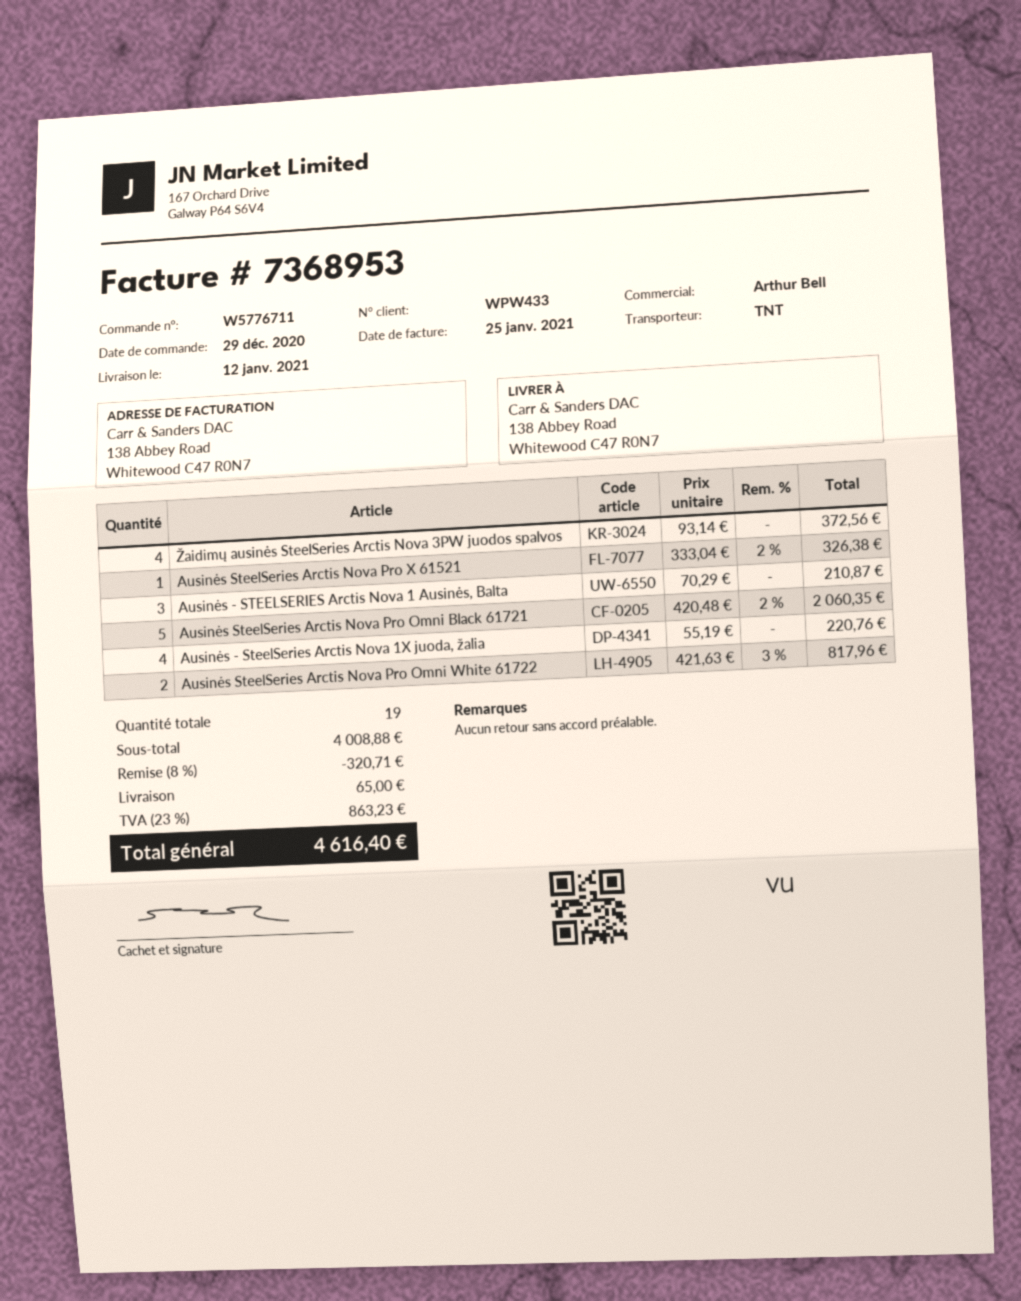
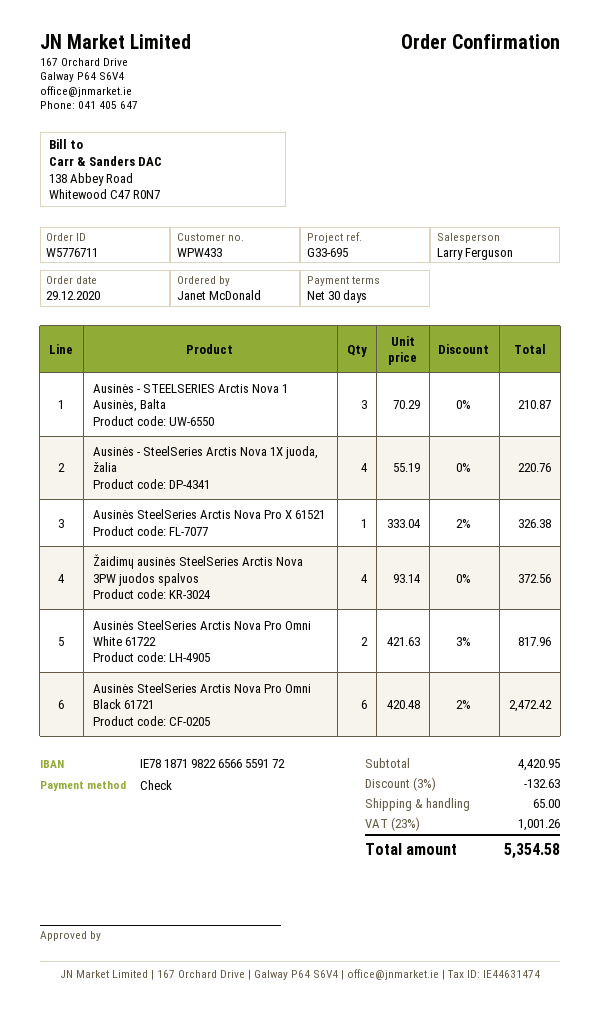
sales rep: Arthur Bell -> Larry Ferguson
Ausinės SteelSeries Arctis Nova Pro Omni Black 61721: 5 x 420.48 - 2% = 2060.35 -> 6 x 420.48 - 2% = 2472.42
subtotal: 4008.88 -> 4420.95
discount: 8% = 320.71 -> 3% = 132.63
tax: 23% = 863.23 -> 23% = 1001.26
total: 4616.40 -> 5354.58

